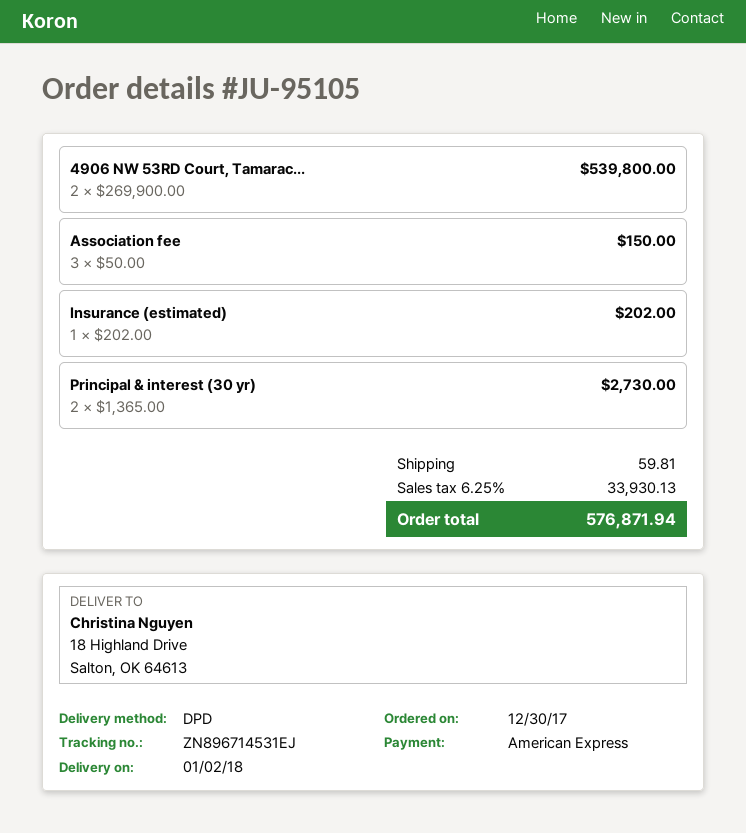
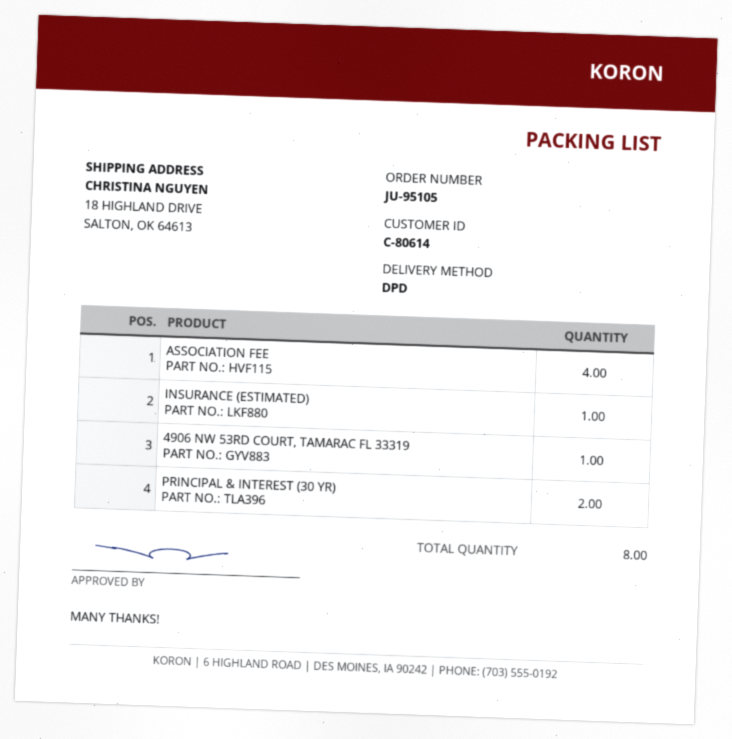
4906 NW 53RD Court, Tamarac...: 2 -> 1
Association fee: 3 -> 4

